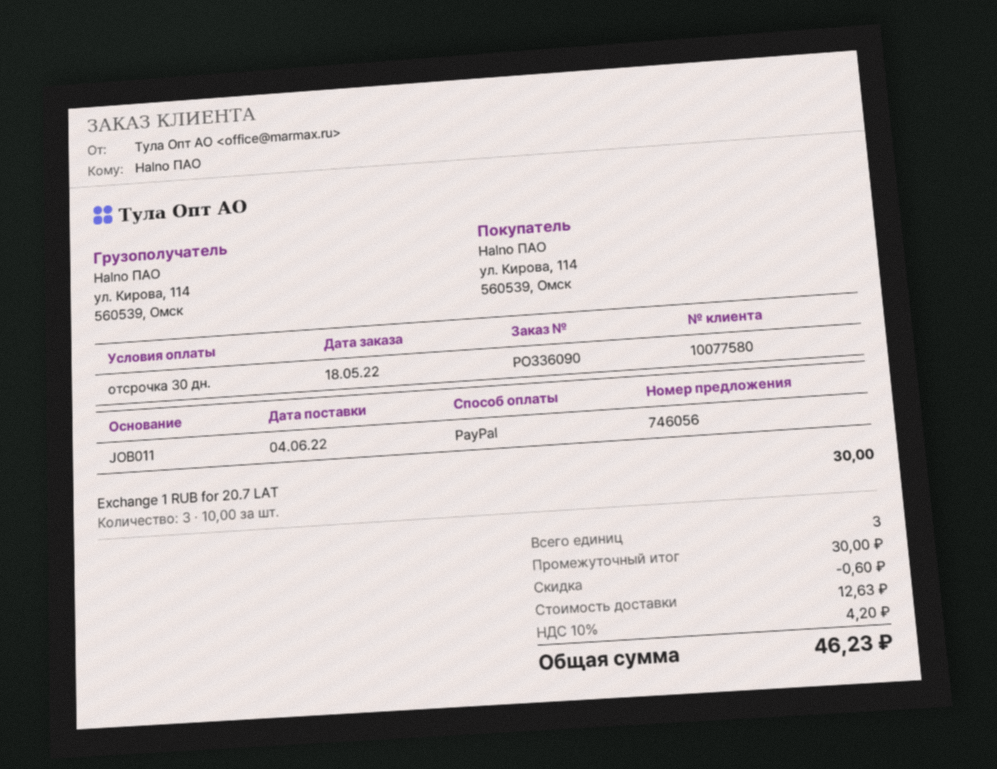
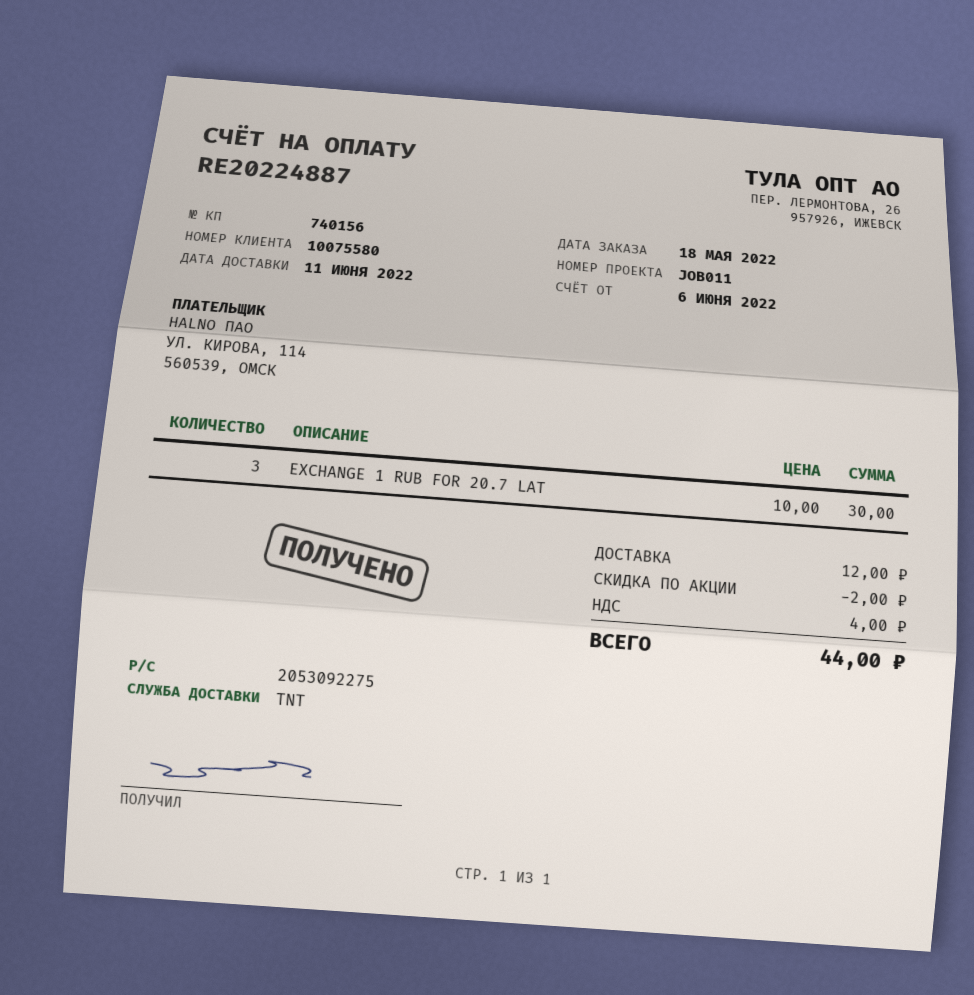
quote number: 746056 -> 740156
delivery date: 2022-06-04 -> 2022-06-11
customer number: 10077580 -> 10075580
discount: 0.60 -> 2.00
shipping: 12.63 -> 12.00
tax: 4.20 -> 4.00
total: 46.23 -> 44.00

